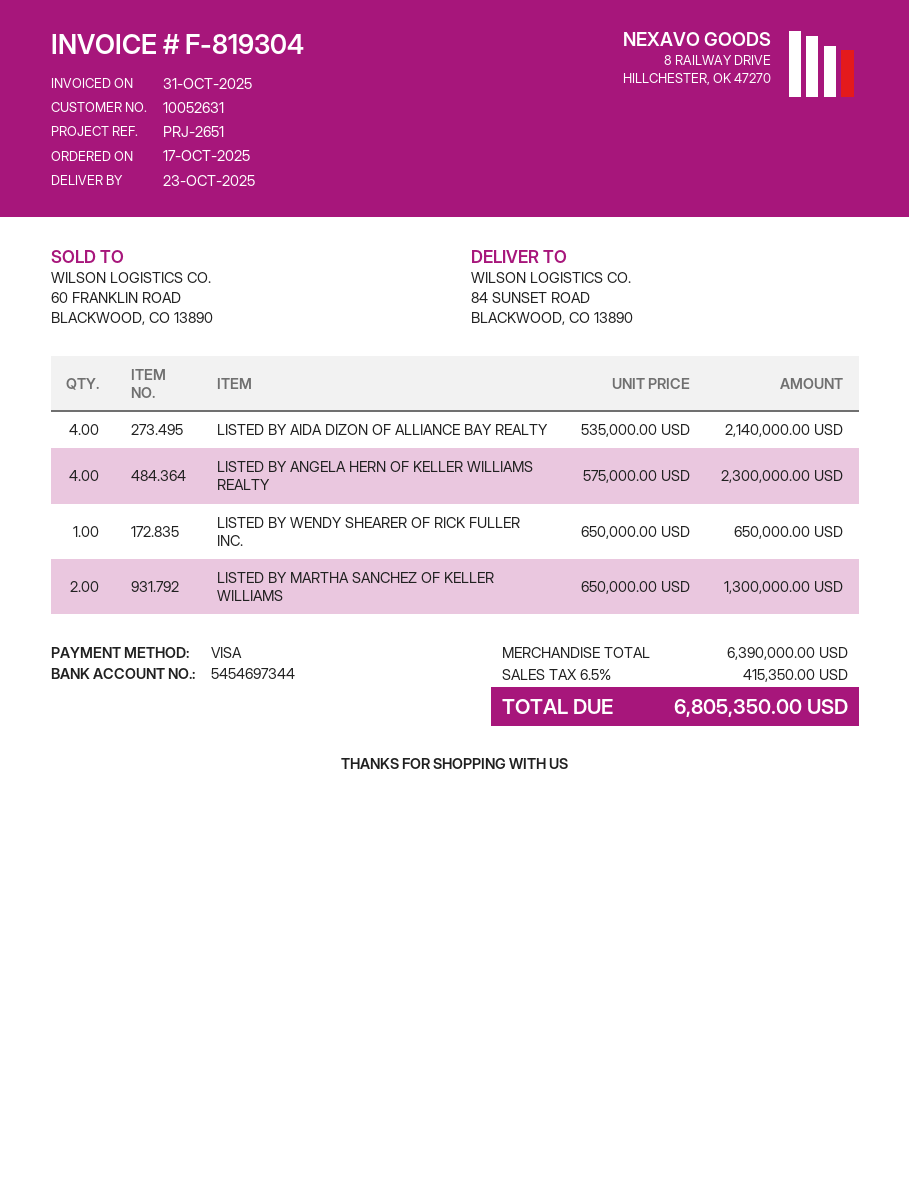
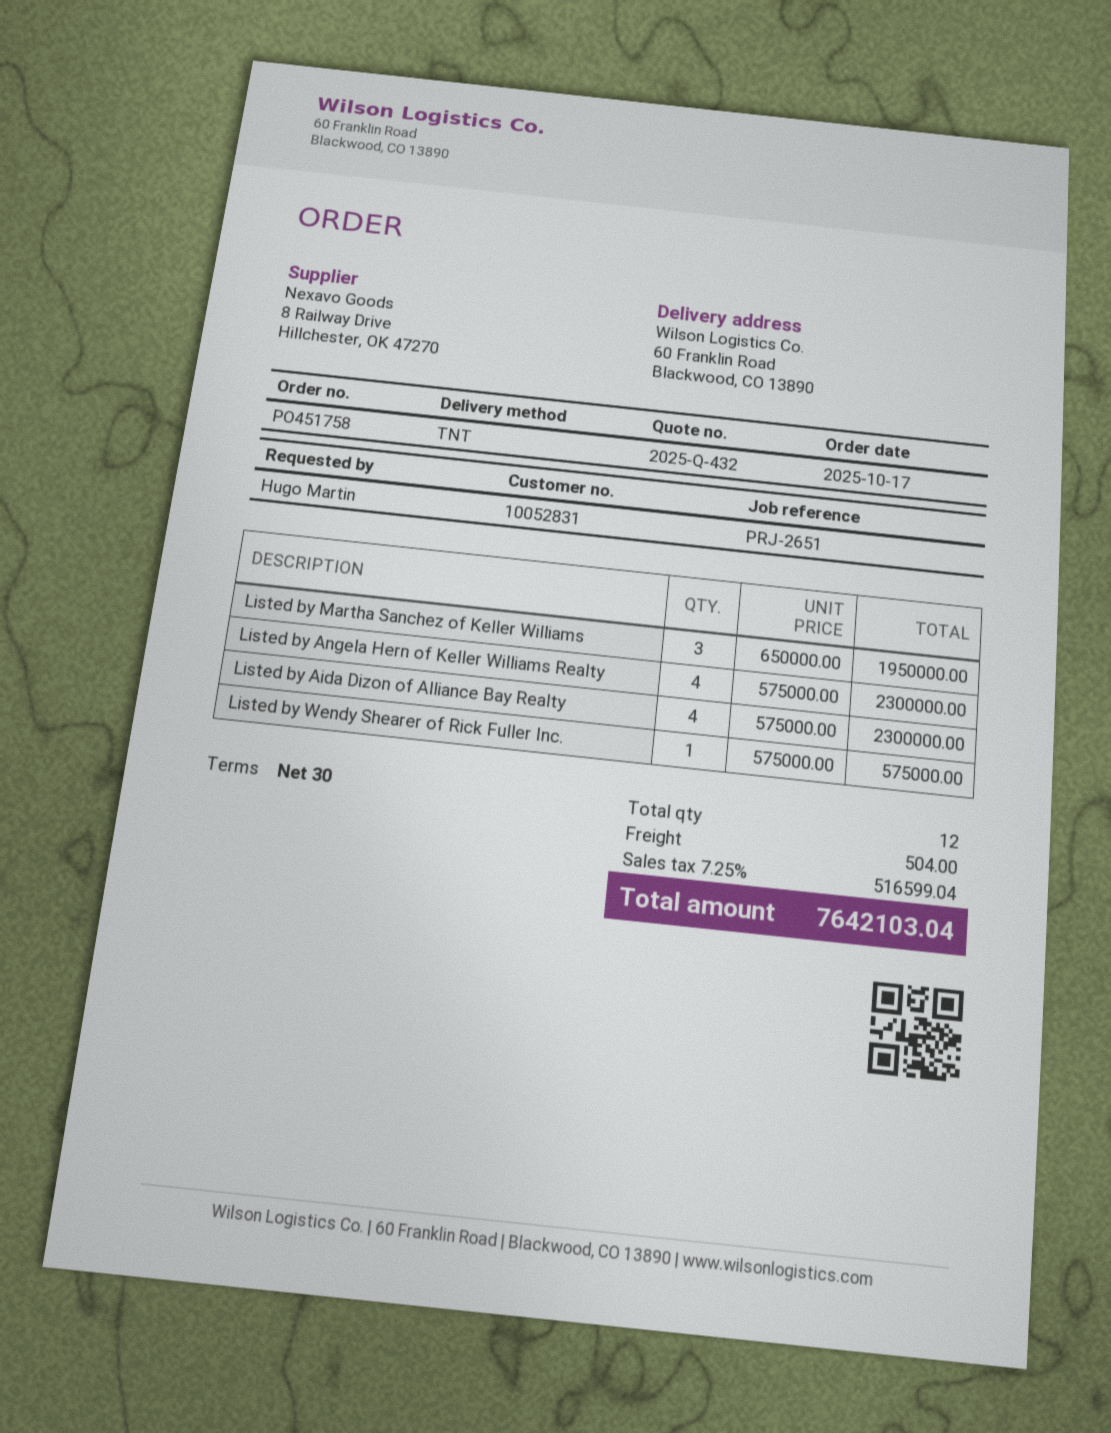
customer number: 10052631 -> 10052831
ship to: 84 SUNSET ROAD, BLACKWOOD, CO 13890 -> 60 Franklin Road, Blackwood, CO 13890
LISTED BY AIDA DIZON OF ALLIANCE BAY REALTY: 4 x 535000.00 = 2140000.00 -> 4 x 575000.00 = 2300000.00
LISTED BY WENDY SHEARER OF RICK FULLER INC.: 1 x 650000.00 = 650000.00 -> 1 x 575000.00 = 575000.00
LISTED BY MARTHA SANCHEZ OF KELLER WILLIAMS: 2 x 650000.00 = 1300000.00 -> 3 x 650000.00 = 1950000.00
shipping: none -> 504.00
tax: 6.5% = 415350.00 -> 7.25% = 516599.04
total: 6805350.00 -> 7642103.04

